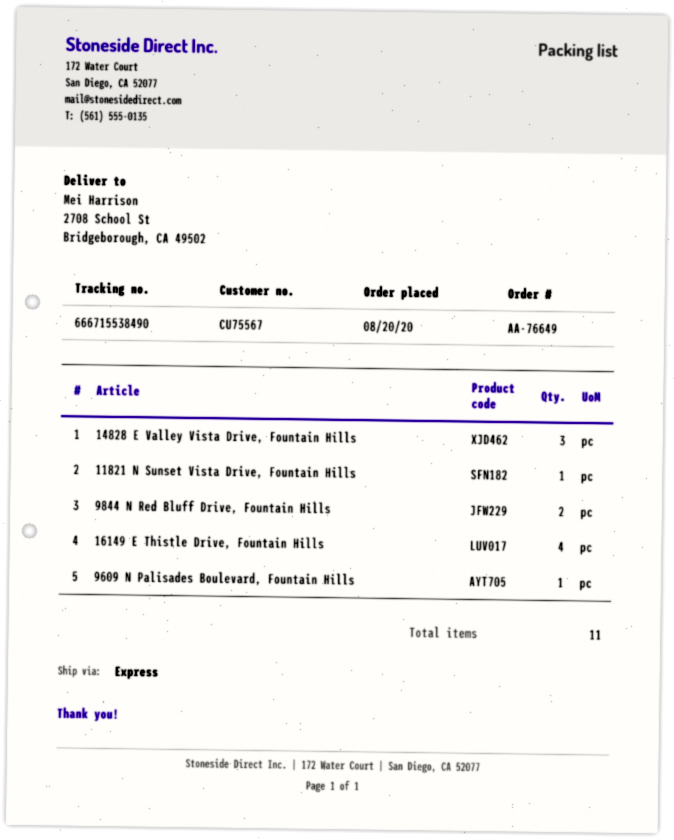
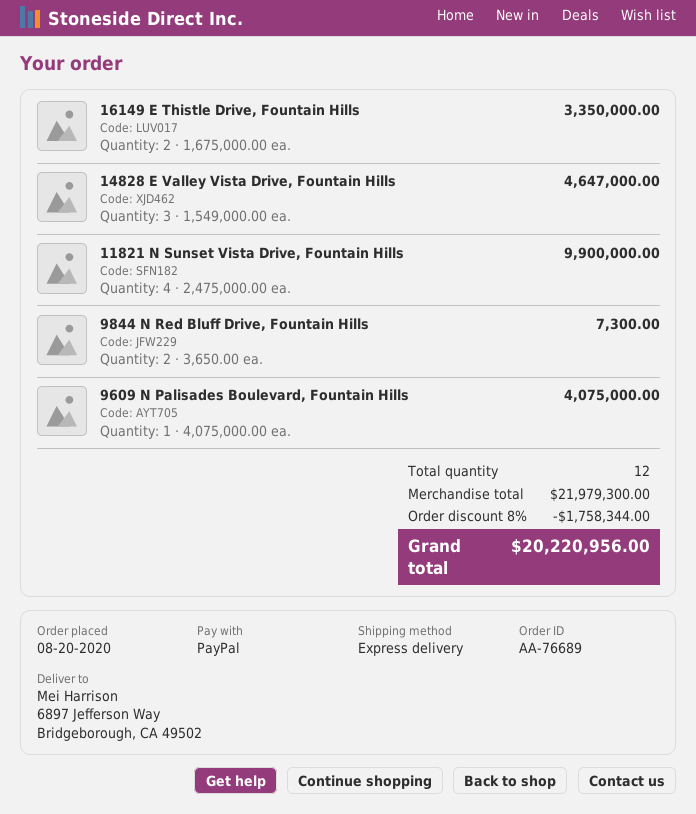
order number: AA-76649 -> AA-76689
ship to: 2708 School St, Bridgeborough, CA 49502 -> 6897 Jefferson Way, Bridgeborough, CA 49502
11821 N Sunset Vista Drive, Fountain Hills: 1 -> 4
16149 E Thistle Drive, Fountain Hills: 4 -> 2
total quantity: 11 -> 12

